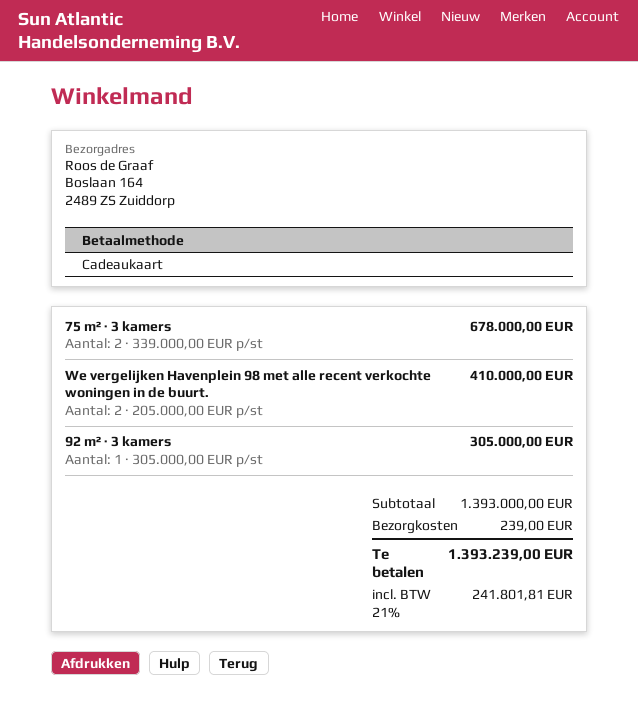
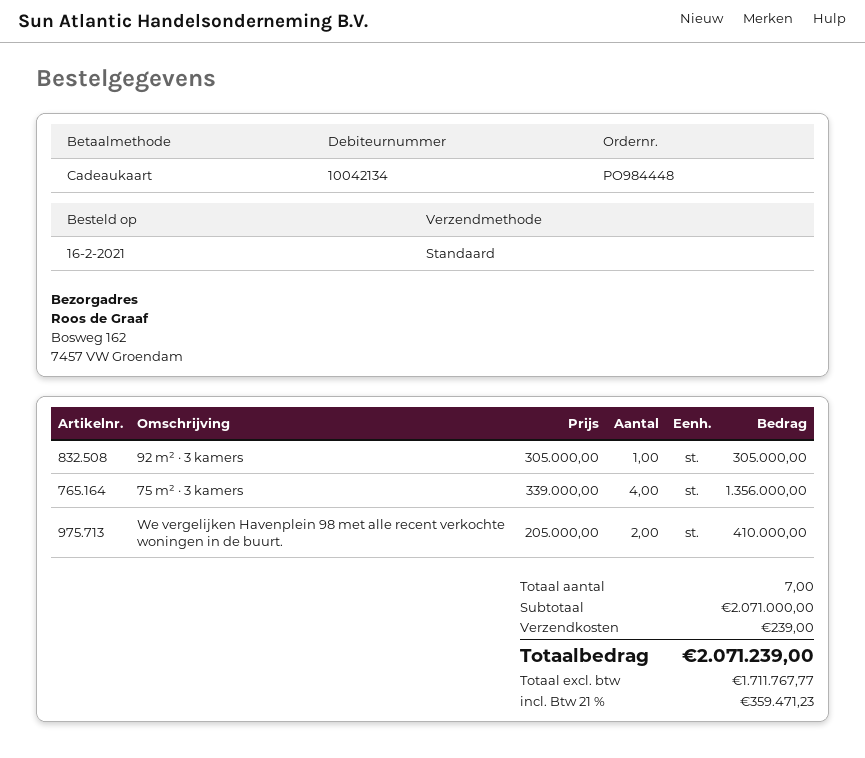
ship to: Boslaan 164, 2489 ZS Zuiddorp -> Bosweg 162, 7457 VW Groendam
75 m² · 3 kamers: 2 x 339000.00 = 678000.00 -> 4 x 339000.00 = 1356000.00
subtotal: 1393000.00 -> 2071000.00
tax: 21% = 241801.81 -> 21% = 359471.23
total: 1393239.00 -> 2071239.00

